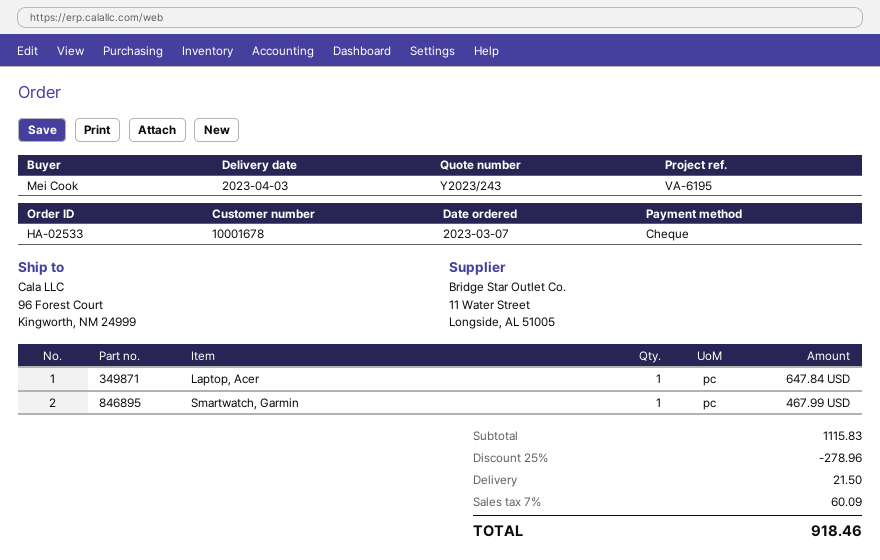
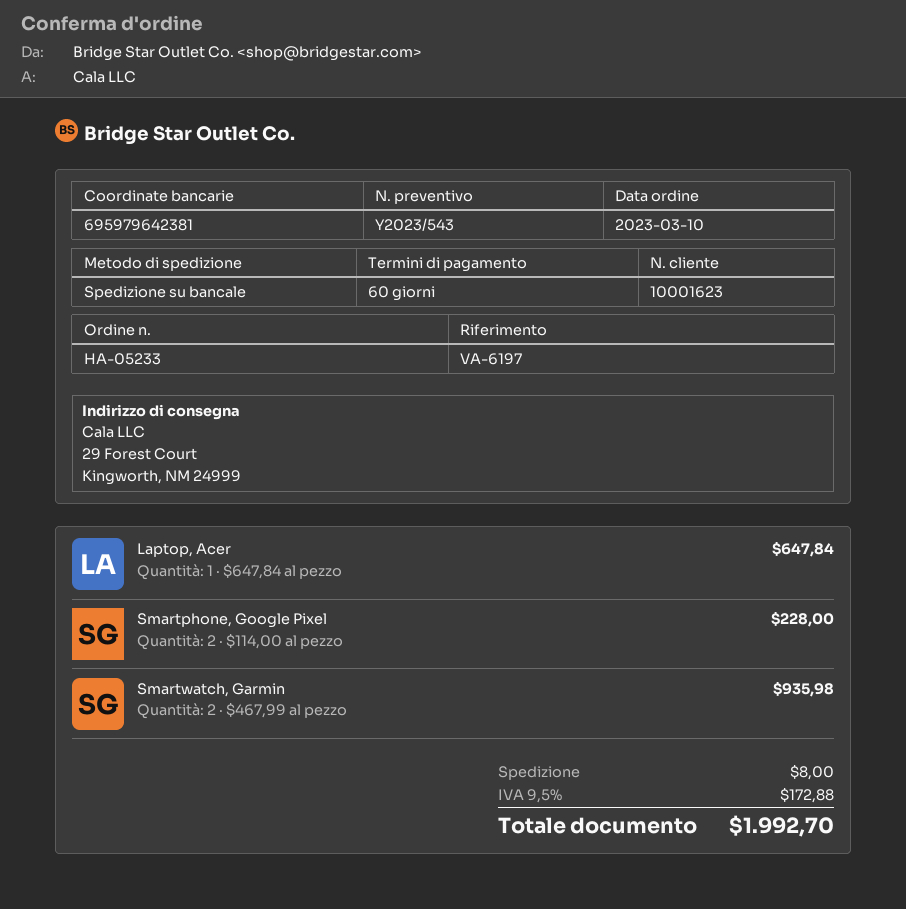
quote number: Y2023/243 -> Y2023/543
order number: HA-02533 -> HA-05233
order date: 2023-03-07 -> 2023-03-10
customer number: 10001678 -> 10001623
reference: VA-6195 -> VA-6197
ship to: 96 Forest Court, Kingworth, NM 24999 -> 29 Forest Court, Kingworth, NM 24999
Smartwatch, Garmin: 1 for 467.99 -> 2 for 935.98
Smartphone, Google Pixel: none -> 2 for 228.00
discount: 25% = 278.96 -> none
shipping: 21.50 -> 8.00
tax: 7% = 60.09 -> 9.5% = 172.88
total: 918.46 -> 1992.70

